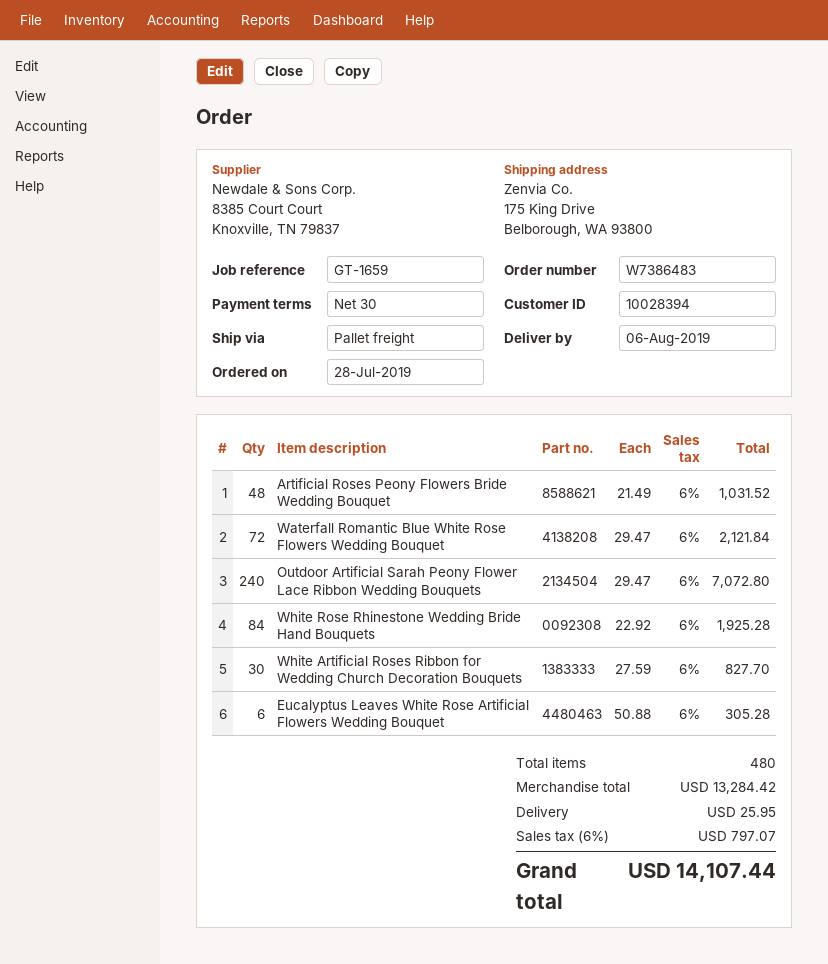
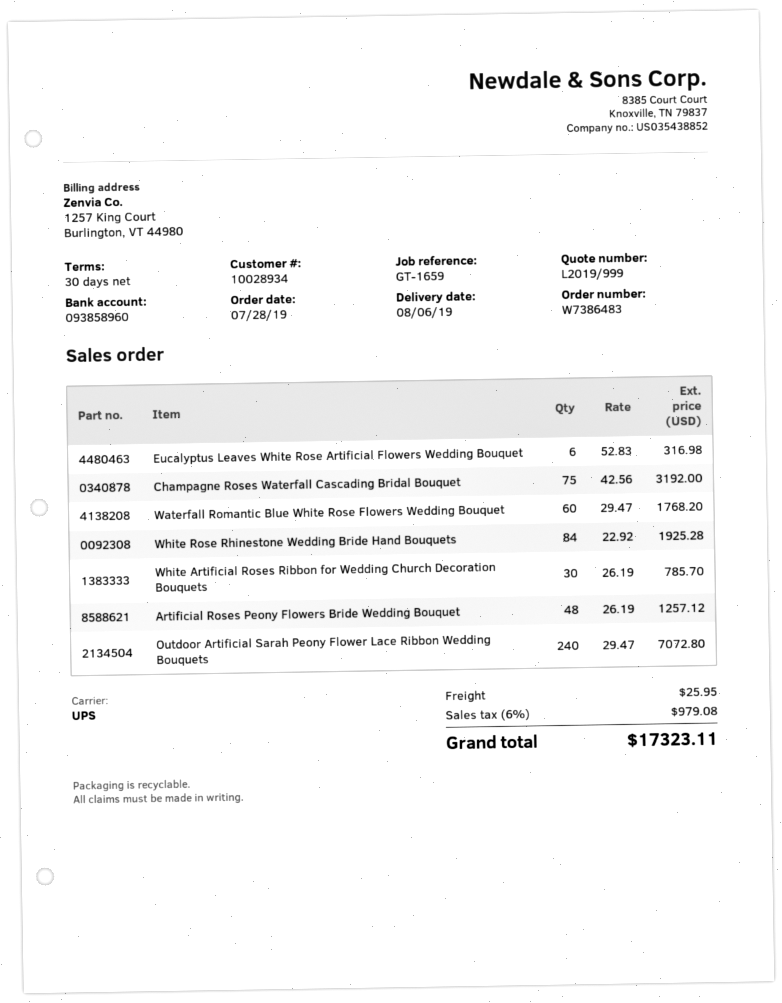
customer number: 10028394 -> 10028934
shipping method: pallet freight -> UPS
Artificial Roses Peony Flowers Bride Wedding Bouquet: 48 x 21.49 = 1031.52 -> 48 x 26.19 = 1257.12
Waterfall Romantic Blue White Rose Flowers Wedding Bouquet: 72 x 29.47 = 2121.84 -> 60 x 29.47 = 1768.20
White Artificial Roses Ribbon for Wedding Church Decoration Bouquets: 30 x 27.59 = 827.70 -> 30 x 26.19 = 785.70
Eucalyptus Leaves White Rose Artificial Flowers Wedding Bouquet: 6 x 50.88 = 305.28 -> 6 x 52.83 = 316.98
Champagne Roses Waterfall Cascading Bridal Bouquet: none -> 75 x 42.56 = 3192.00
tax: 6% = 797.07 -> 6% = 979.08
total: 14107.44 -> 17323.11

